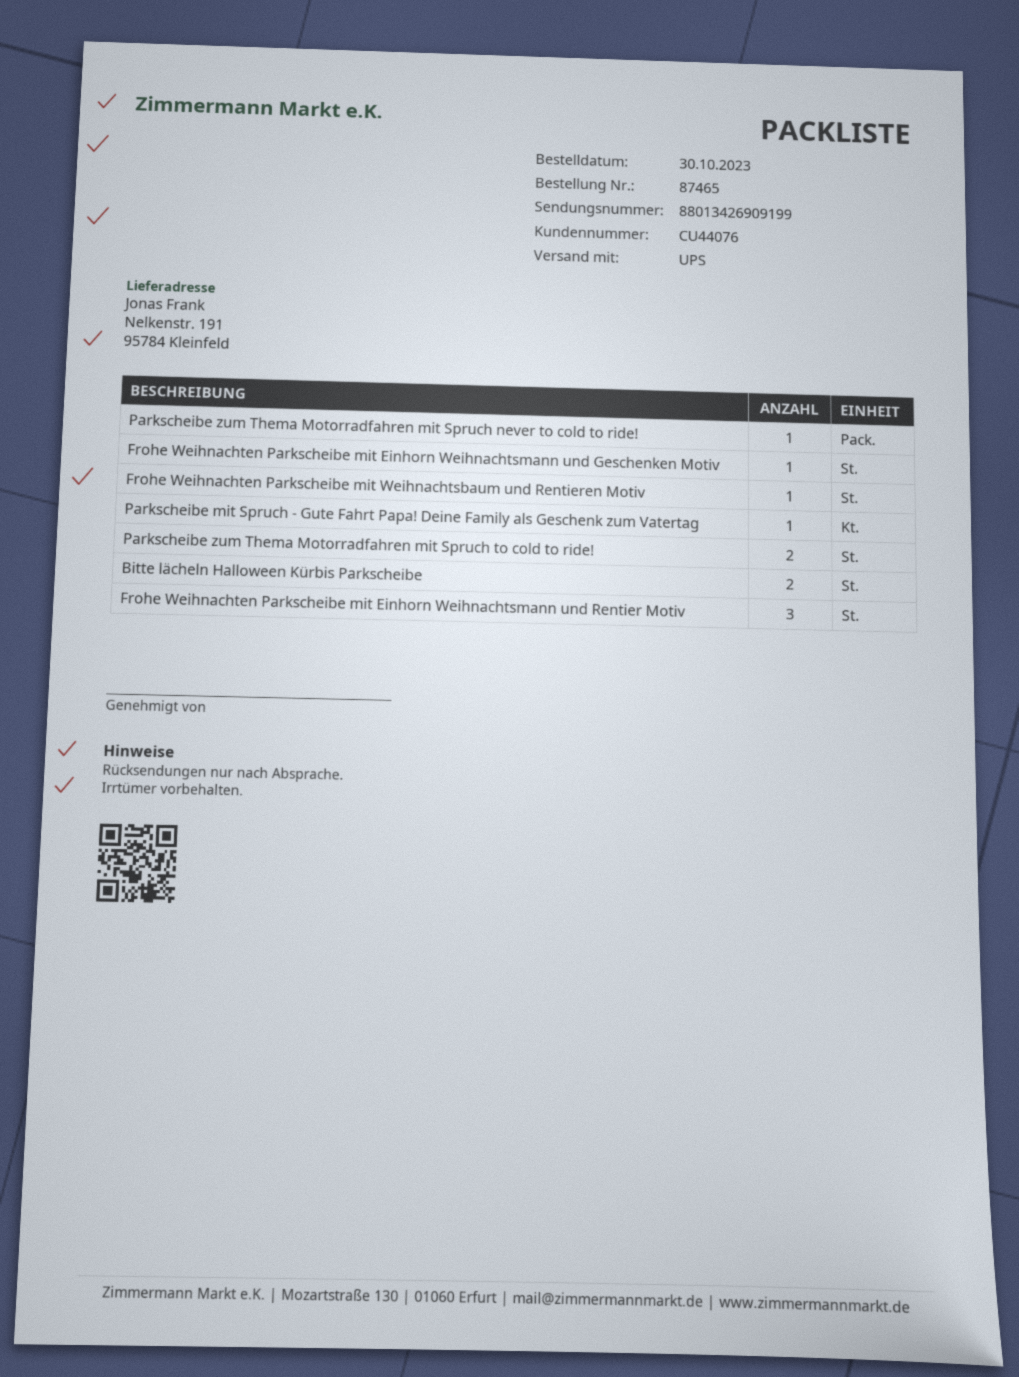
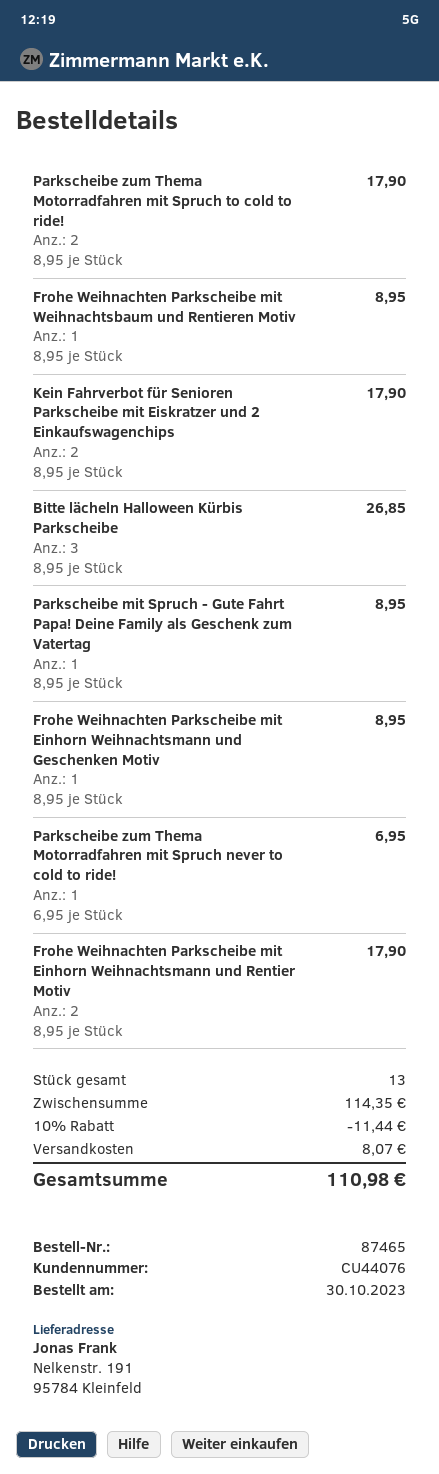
Bitte lächeln Halloween Kürbis Parkscheibe: 2 -> 3
Frohe Weihnachten Parkscheibe mit Einhorn Weihnachtsmann und Rentier Motiv: 3 -> 2
Kein Fahrverbot für Senioren Parkscheibe mit Eiskratzer und 2 Einkaufswagenchips: none -> 2

